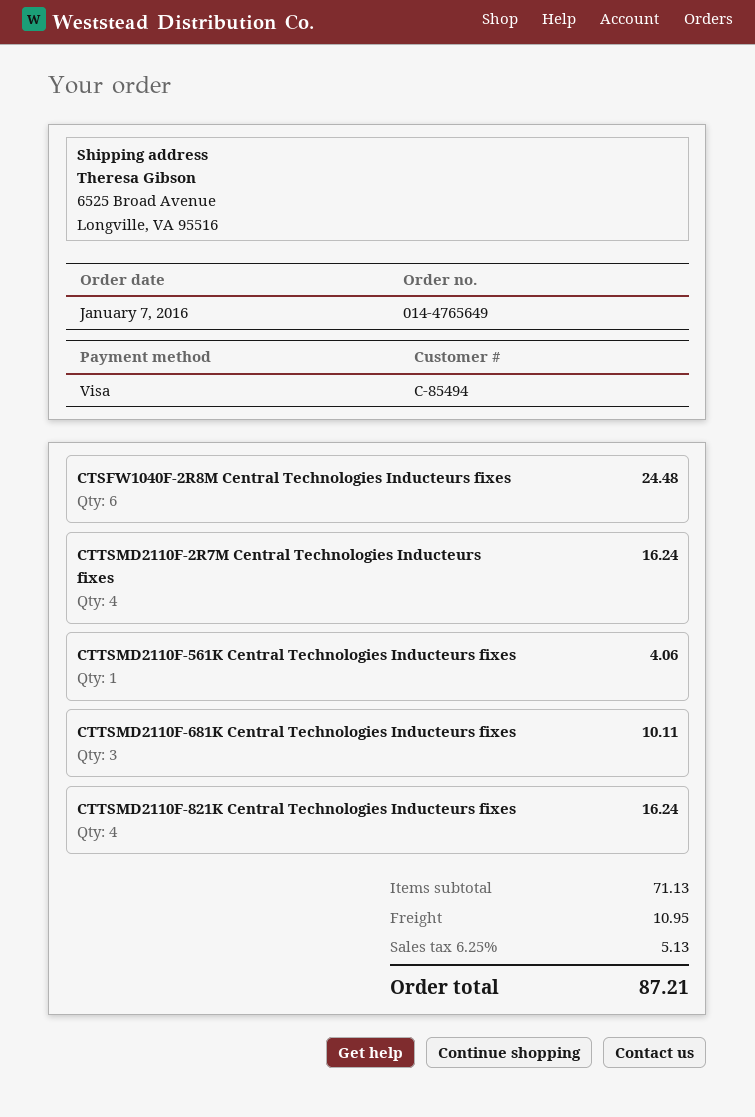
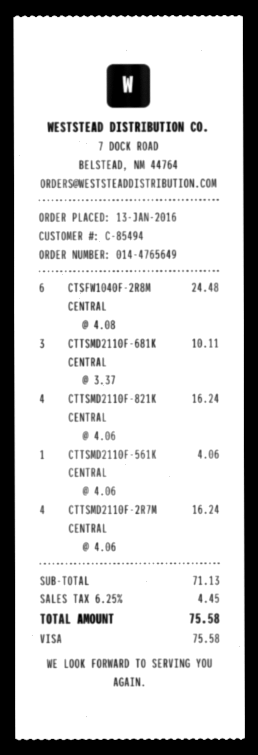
order date: 2016-01-07 -> 2016-01-13
shipping: 10.95 -> none
tax: 6.25% = 5.13 -> 6.25% = 4.45
total: 87.21 -> 75.58

